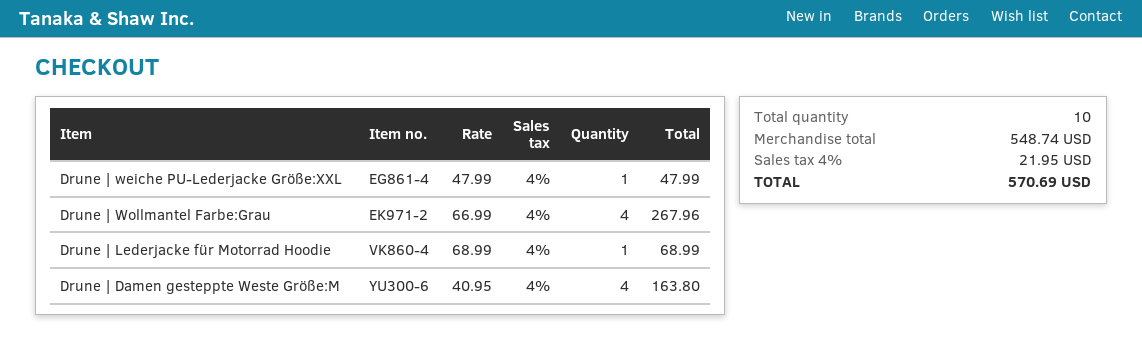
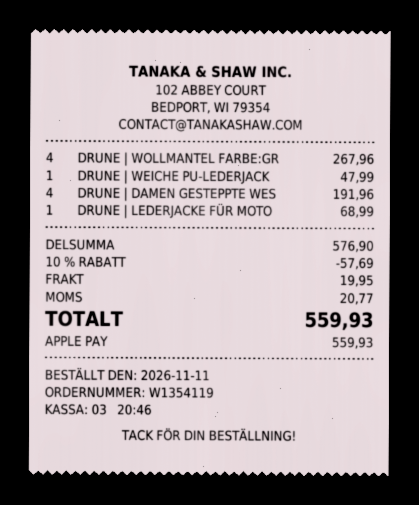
Drune | Damen gesteppte Weste Größe:M: 4 for 163.80 -> 4 for 191.96
subtotal: 548.74 -> 576.90
discount: none -> 10% = 57.69
shipping: none -> 19.95
tax: 21.95 -> 20.77
total: 570.69 -> 559.93

